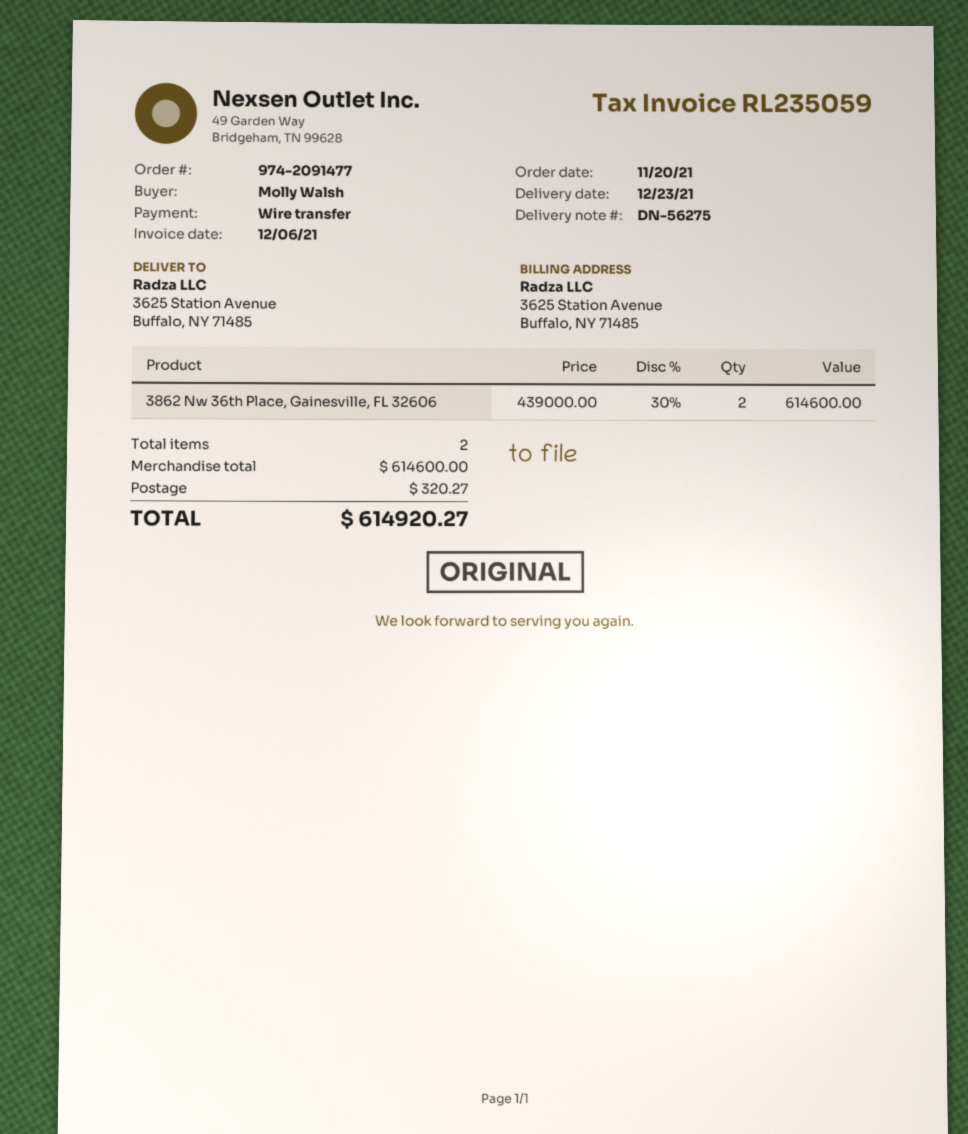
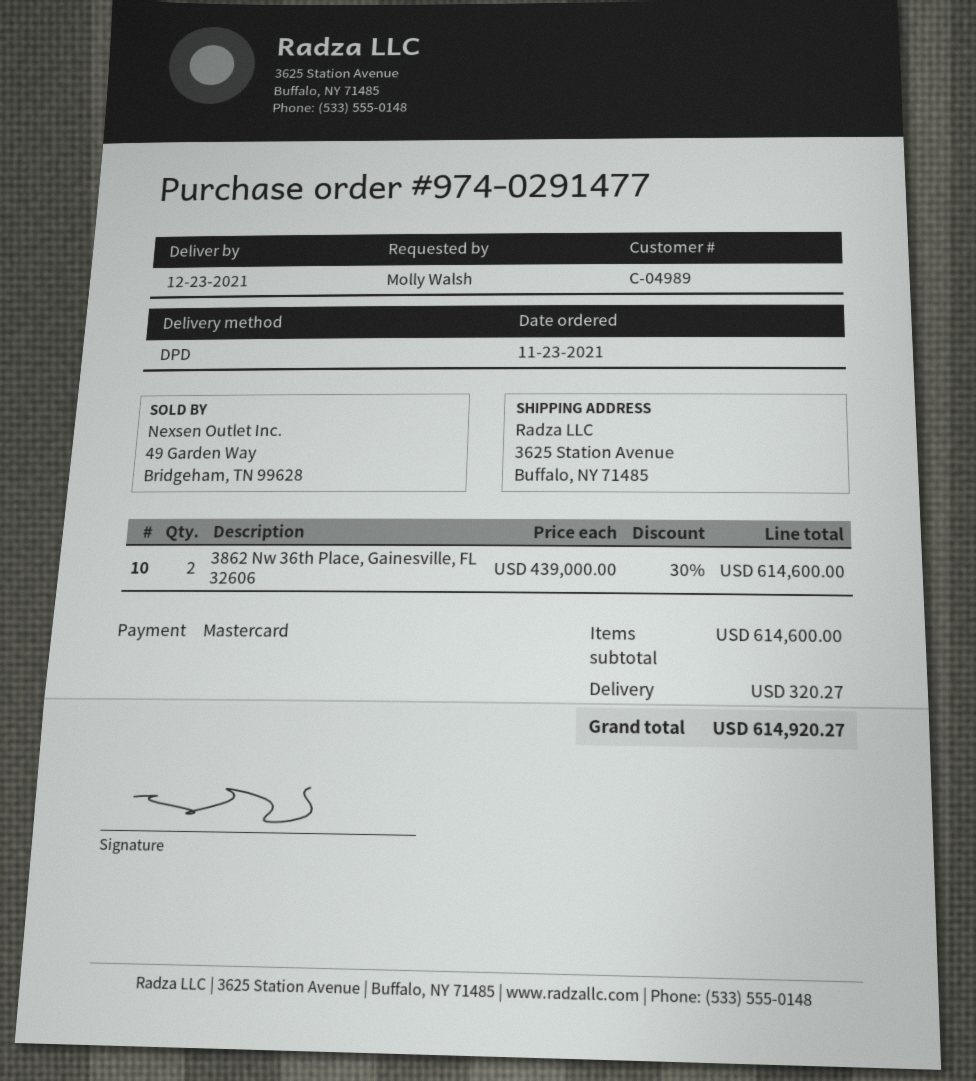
order number: 974-2091477 -> 974-0291477
order date: 2021-11-20 -> 2021-11-23
payment method: bank transfer -> Mastercard

